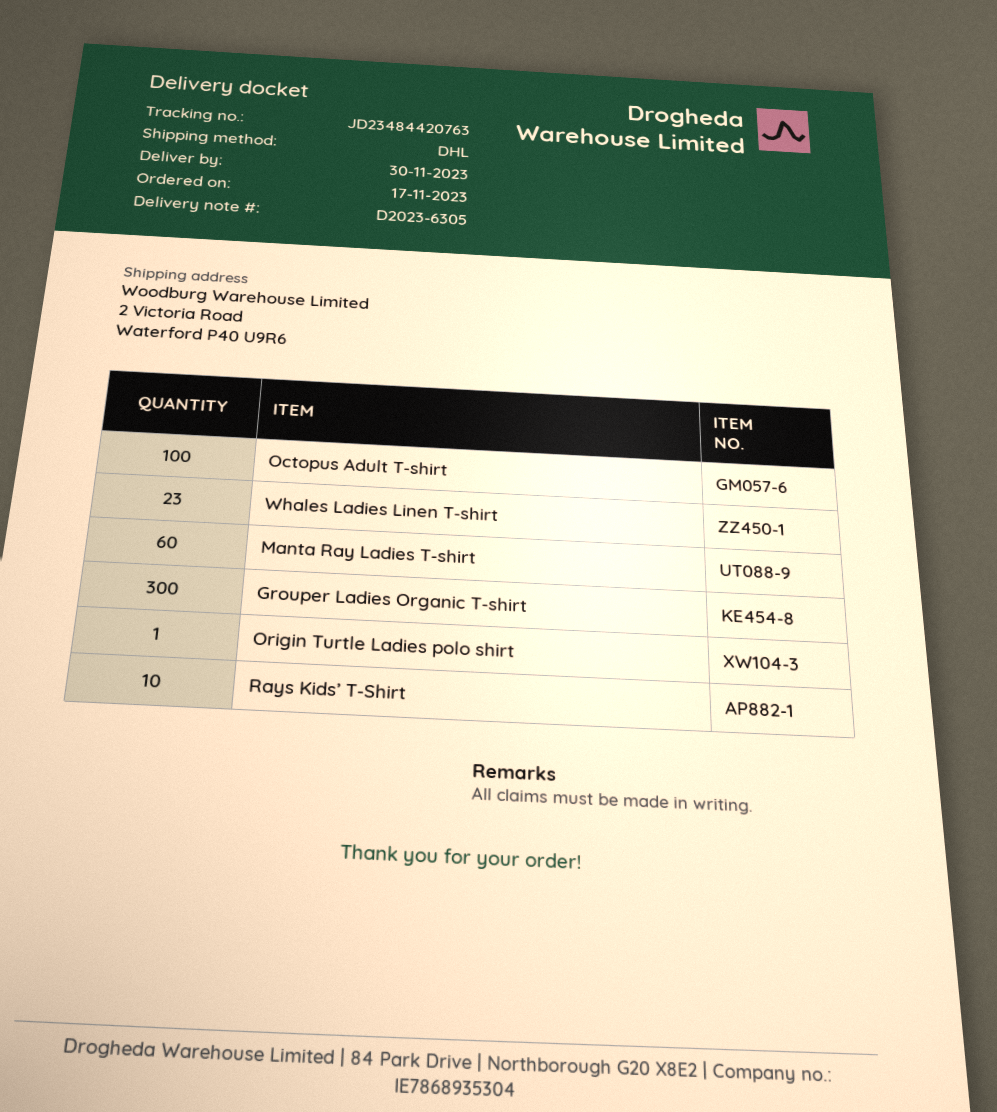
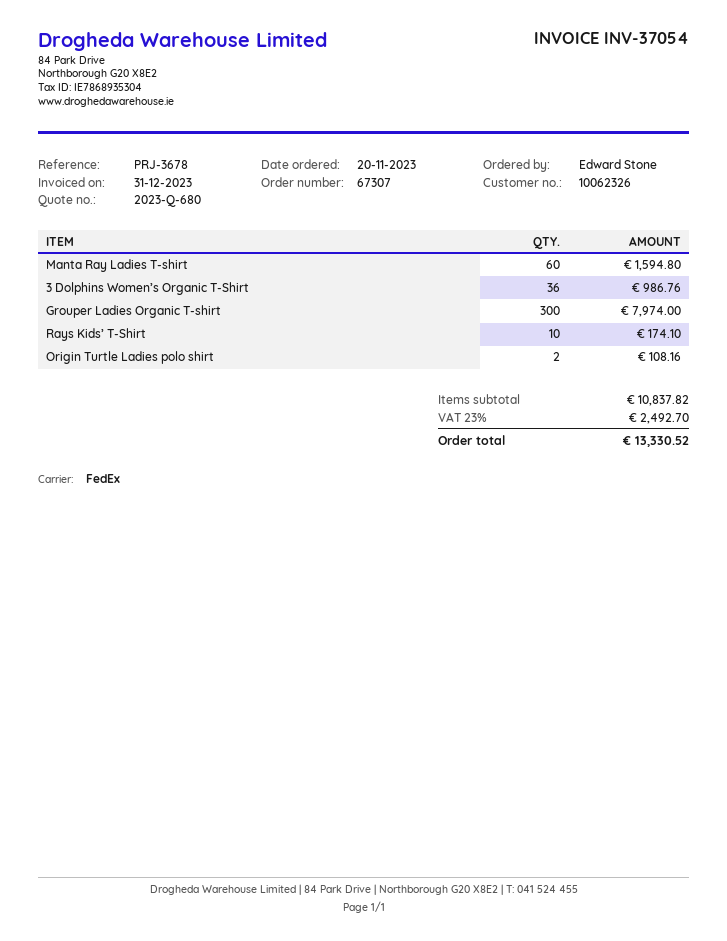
order date: 2023-11-17 -> 2023-11-20
shipping method: DHL -> FedEx
Octopus Adult T-shirt: 100 -> none
Whales Ladies Linen T-shirt: 23 -> none
Origin Turtle Ladies polo shirt: 1 -> 2
3 Dolphins Women’s Organic T-Shirt: none -> 36

